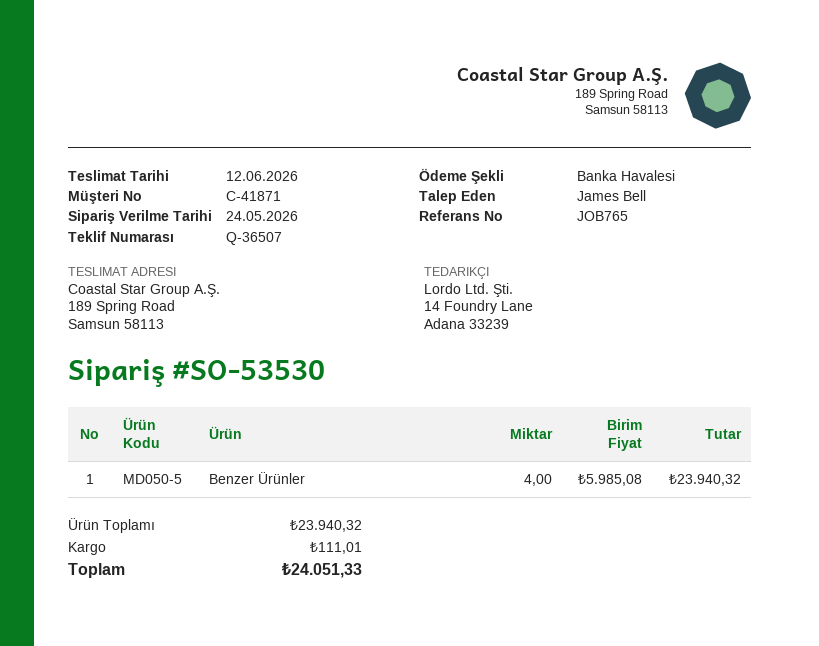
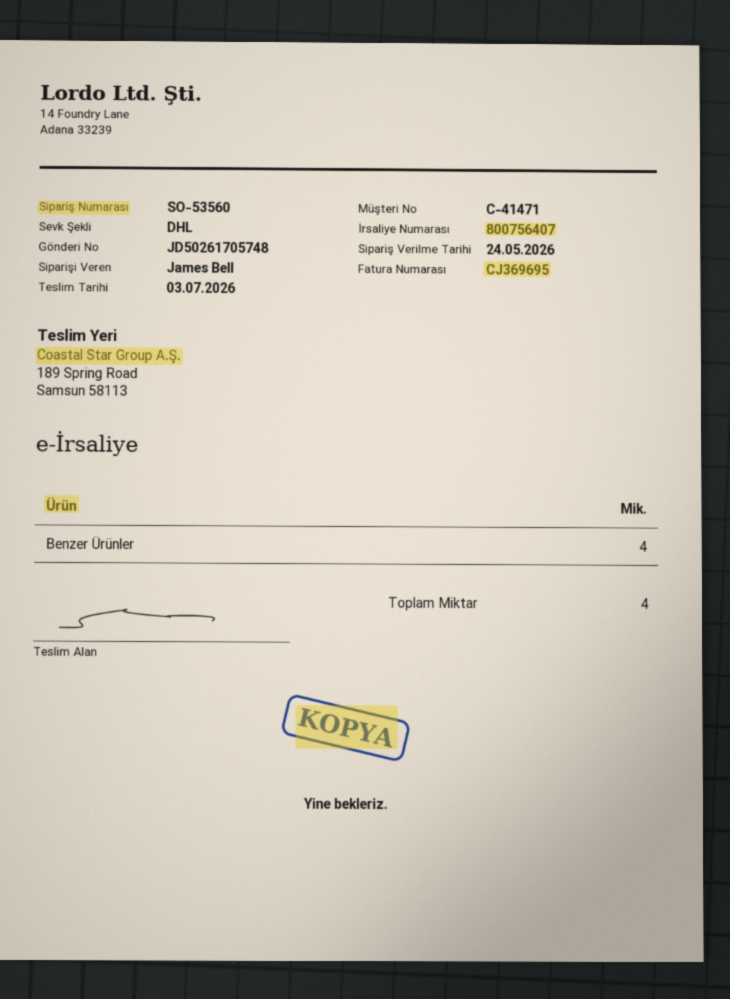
order number: SO-53530 -> SO-53560
delivery date: 2026-06-12 -> 2026-07-03
customer number: C-41871 -> C-41471

